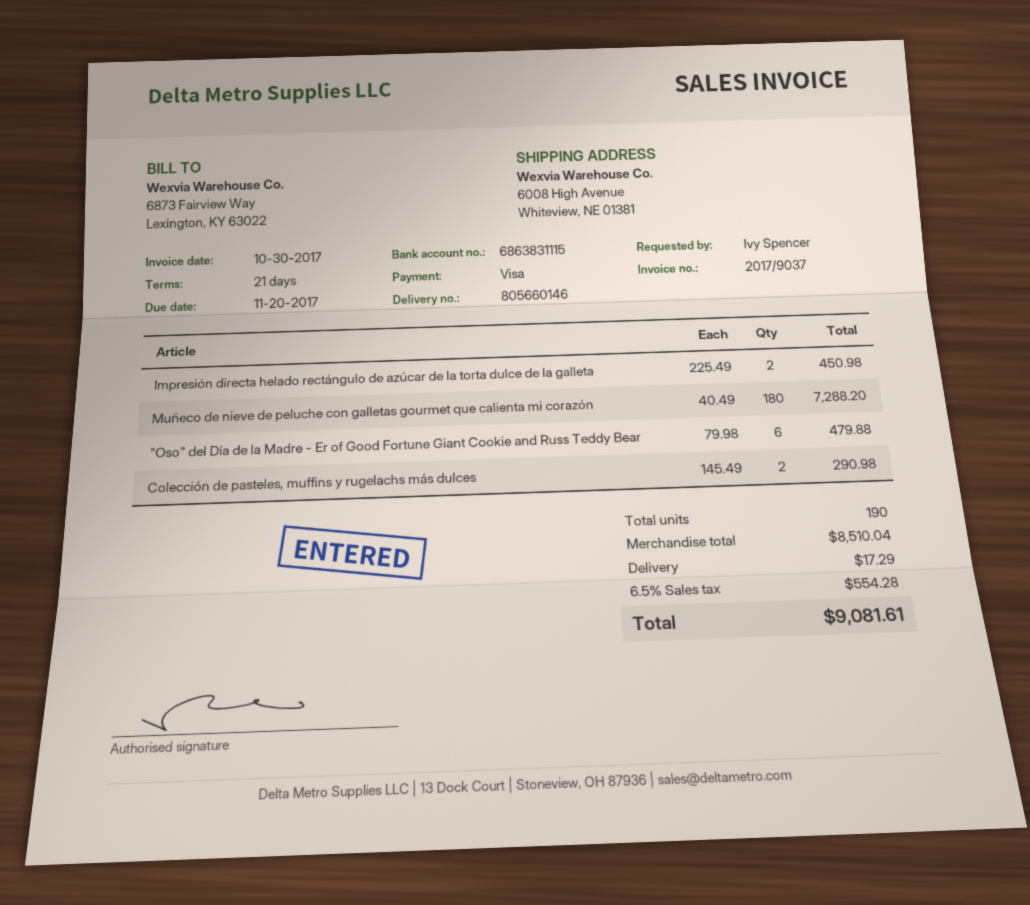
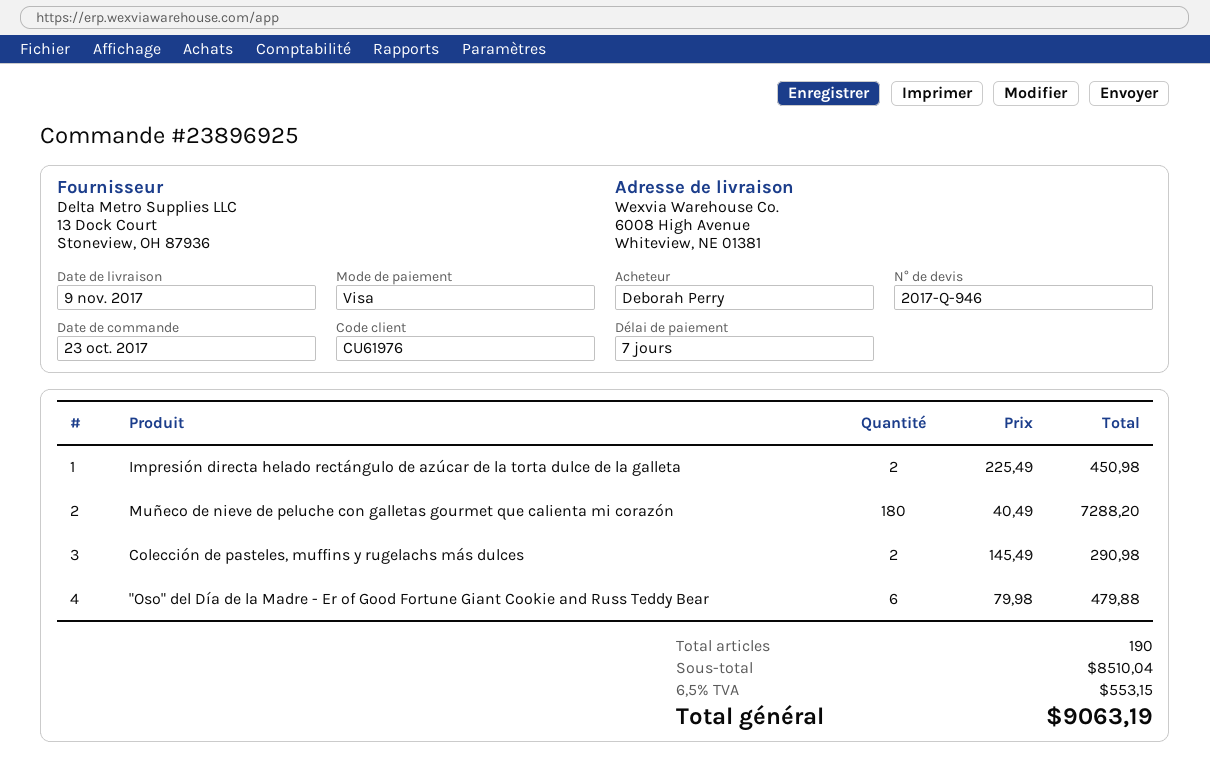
payment terms: 21 days -> 7 days
ordered by: Ivy Spencer -> Deborah Perry
shipping: 17.29 -> none
tax: 6.5% = 554.28 -> 6.5% = 553.15
total: 9081.61 -> 9063.19

